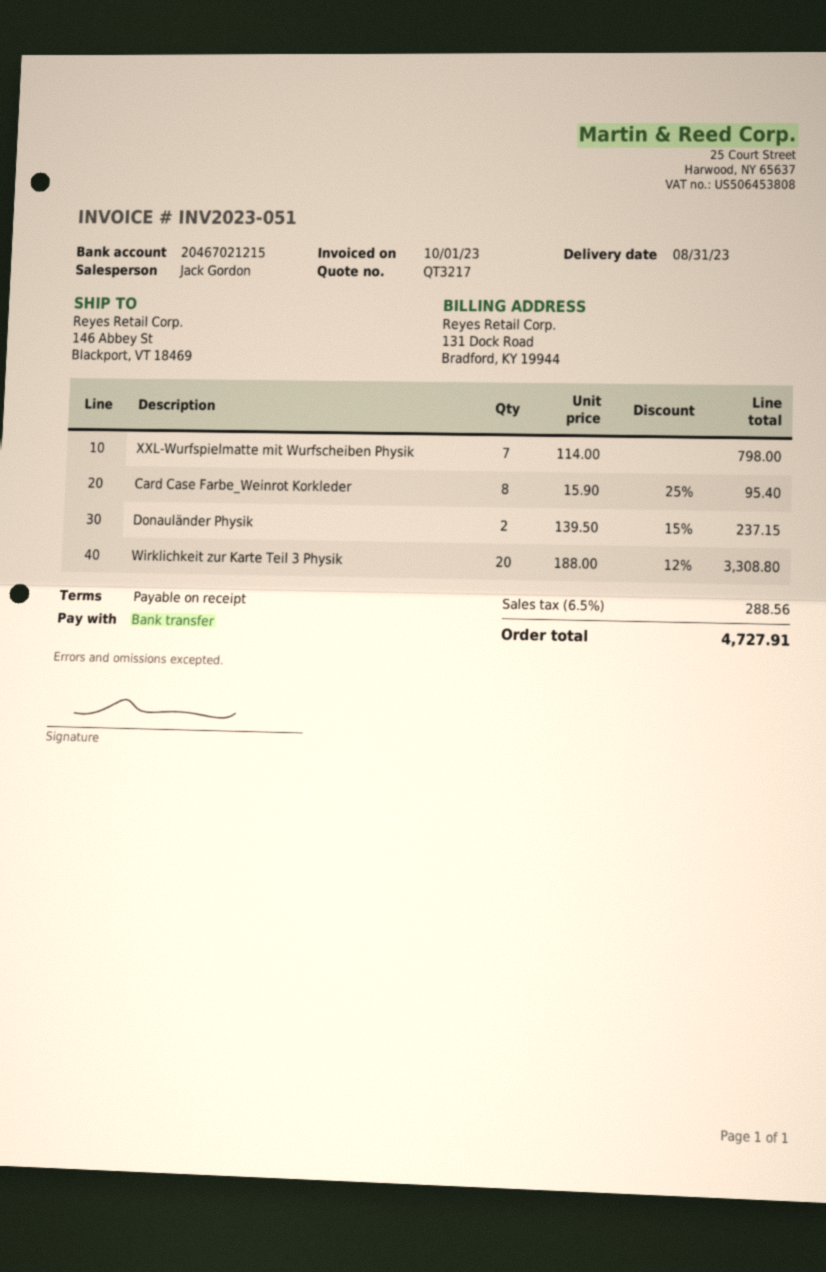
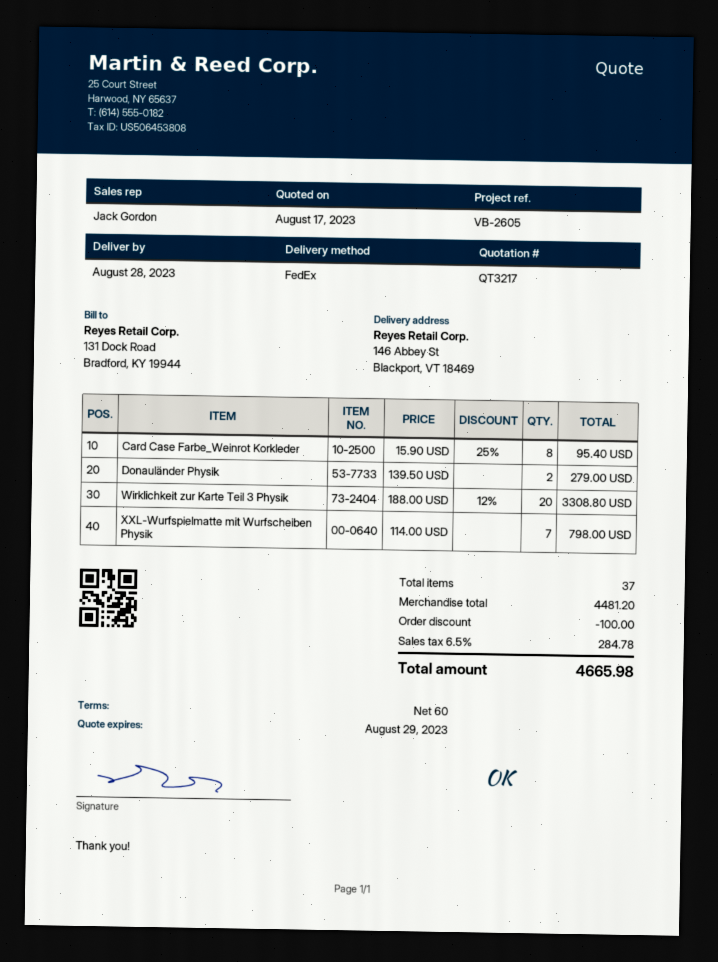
delivery date: 2023-08-31 -> 2023-08-28
payment terms: on receipt -> 60 days
Donauländer Physik: 2 x 139.50 - 15% = 237.15 -> 2 x 139.50 = 279.00
discount: none -> 100.00
tax: 6.5% = 288.56 -> 6.5% = 284.78
total: 4727.91 -> 4665.98

